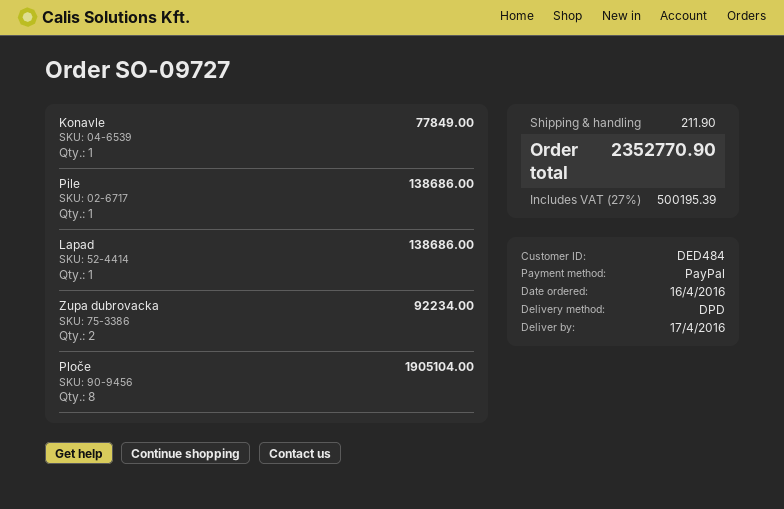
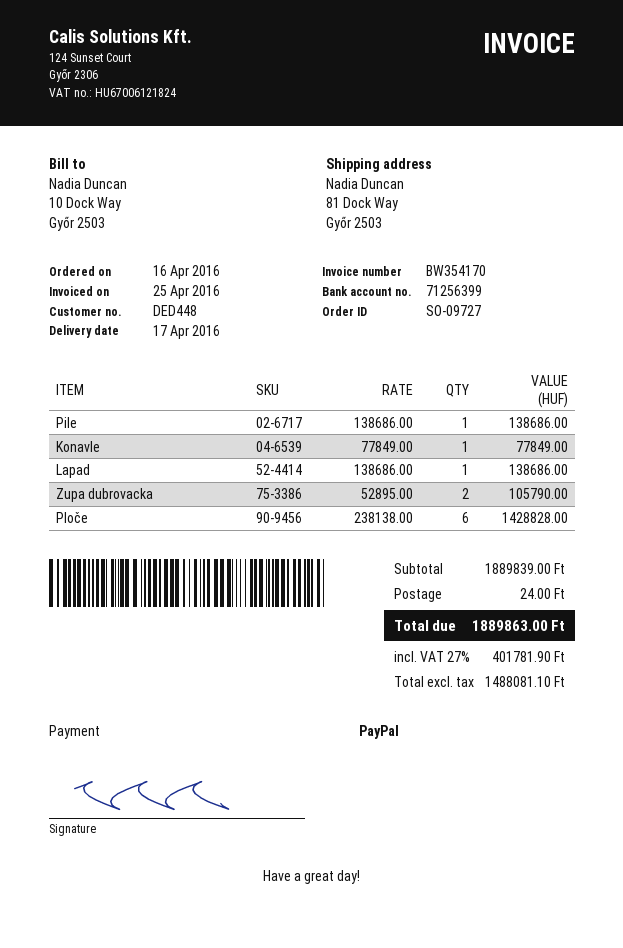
customer number: DED484 -> DED448
Zupa dubrovacka: 2 for 92234.00 -> 2 for 105790.00
Ploče: 8 for 1905104.00 -> 6 for 1428828.00
shipping: 211.90 -> 24.00
tax: 27% = 500195.39 -> 27% = 401781.90
total: 2352770.90 -> 1889863.00

